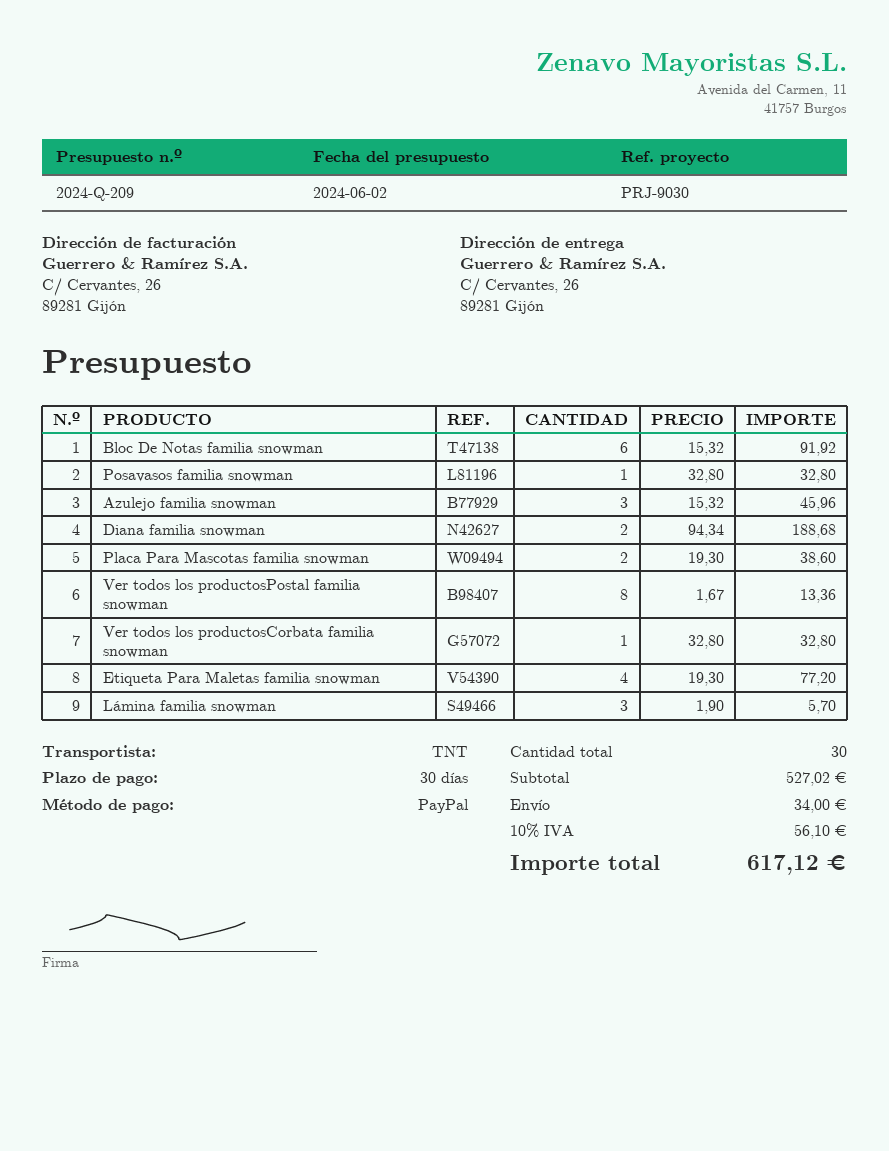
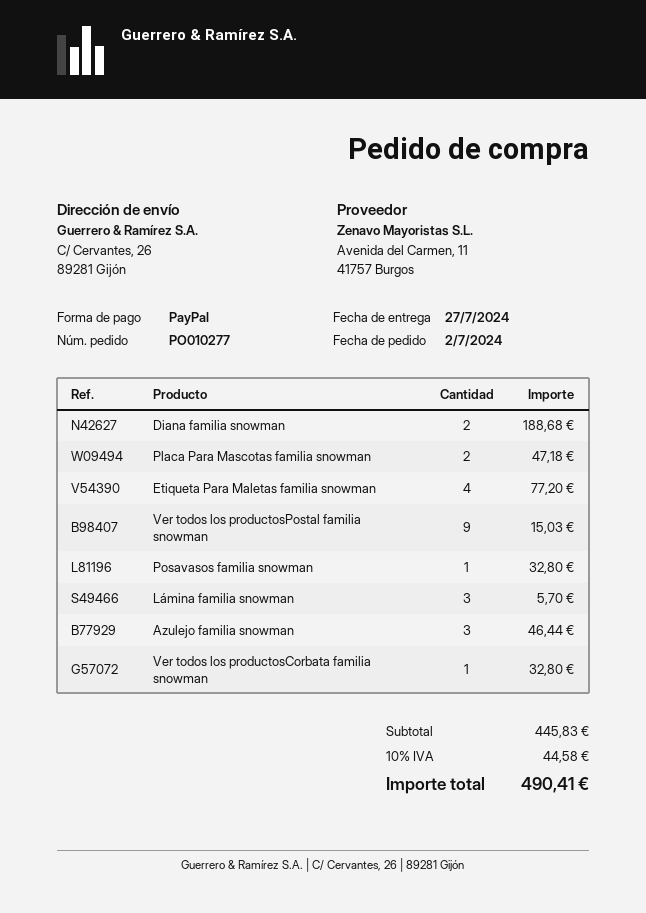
Bloc De Notas familia snowman: 6 for 91.92 -> none
Azulejo familia snowman: 3 for 45.96 -> 3 for 46.44
Placa Para Mascotas familia snowman: 2 for 38.60 -> 2 for 47.18
Ver todos los productosPostal familia snowman: 8 for 13.36 -> 9 for 15.03
subtotal: 527.02 -> 445.83
shipping: 34.00 -> none
tax: 10% = 56.10 -> 10% = 44.58
total: 617.12 -> 490.41

